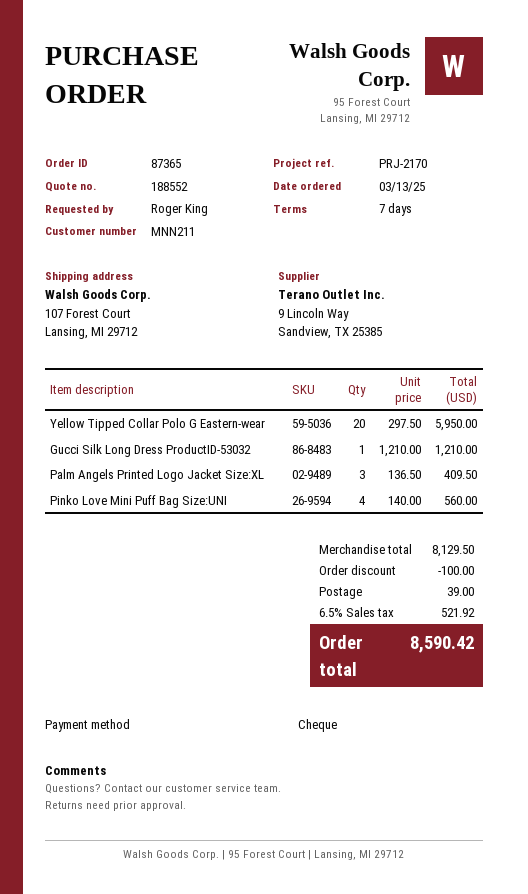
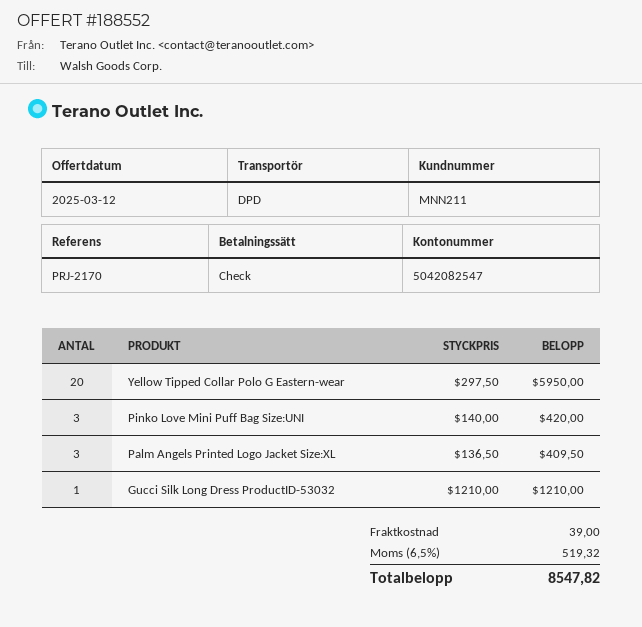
Pinko Love Mini Puff Bag Size:UNI: 4 x 140.00 = 560.00 -> 3 x 140.00 = 420.00
discount: 100.00 -> none
tax: 6.5% = 521.92 -> 6.5% = 519.32
total: 8590.42 -> 8547.82

